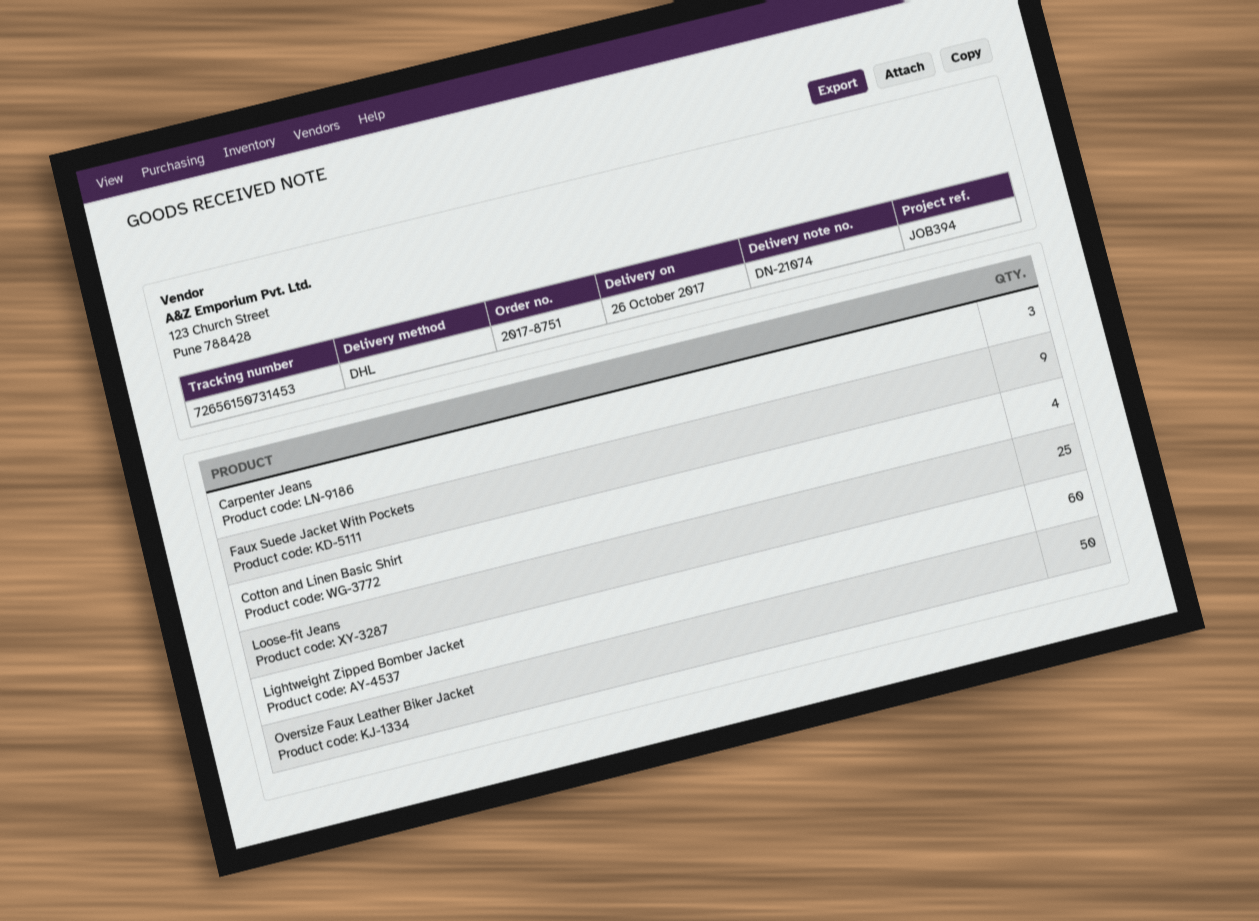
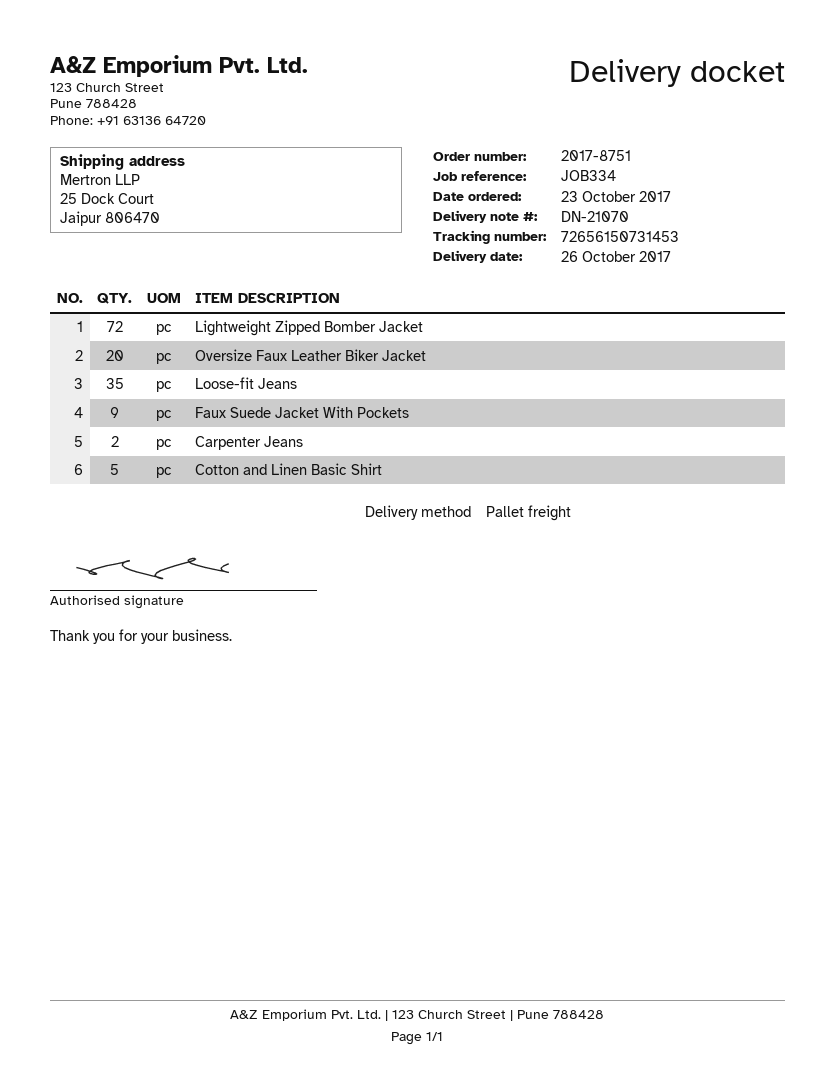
delivery note number: DN-21074 -> DN-21070
reference: JOB394 -> JOB334
shipping method: DHL -> pallet freight
Carpenter Jeans: 3 -> 2
Cotton and Linen Basic Shirt: 4 -> 5
Loose-fit Jeans: 25 -> 35
Lightweight Zipped Bomber Jacket: 60 -> 72
Oversize Faux Leather Biker Jacket: 50 -> 20

